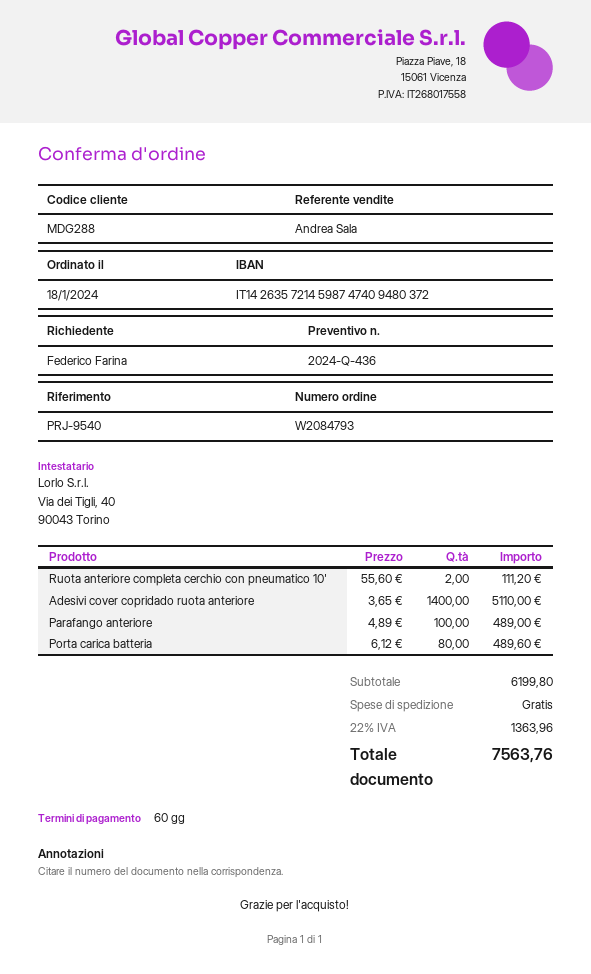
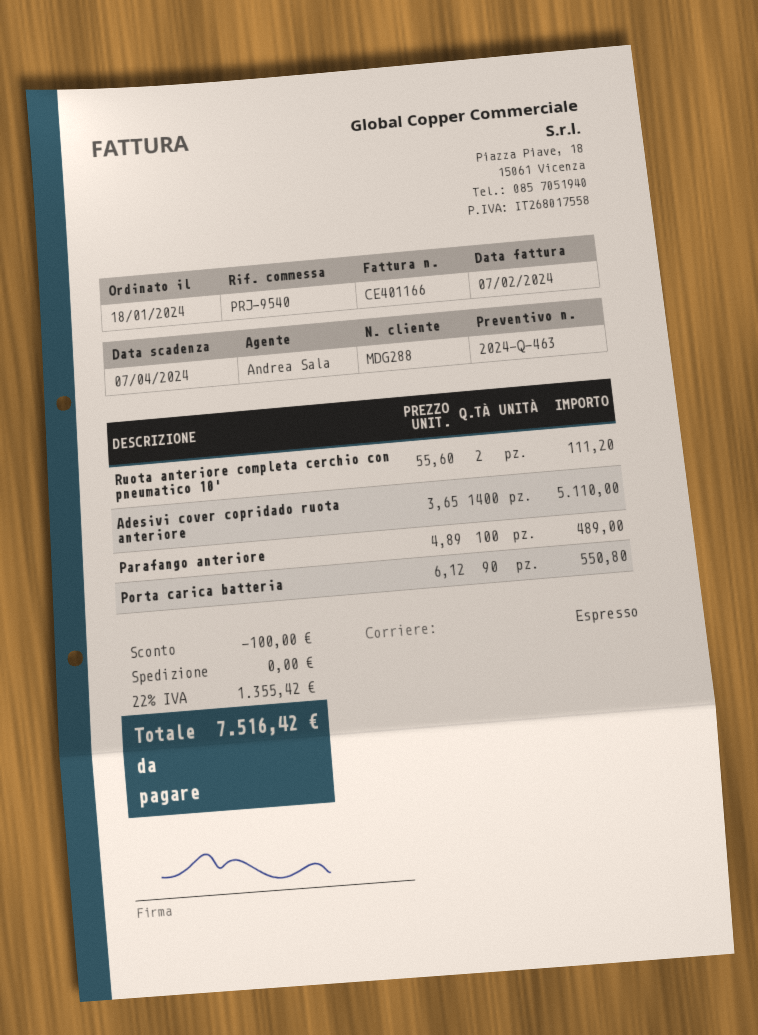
quote number: 2024-Q-436 -> 2024-Q-463
Porta carica batteria: 80 x 6.12 = 489.60 -> 90 x 6.12 = 550.80
discount: none -> 100.00
tax: 22% = 1363.96 -> 22% = 1355.42
total: 7563.76 -> 7516.42

